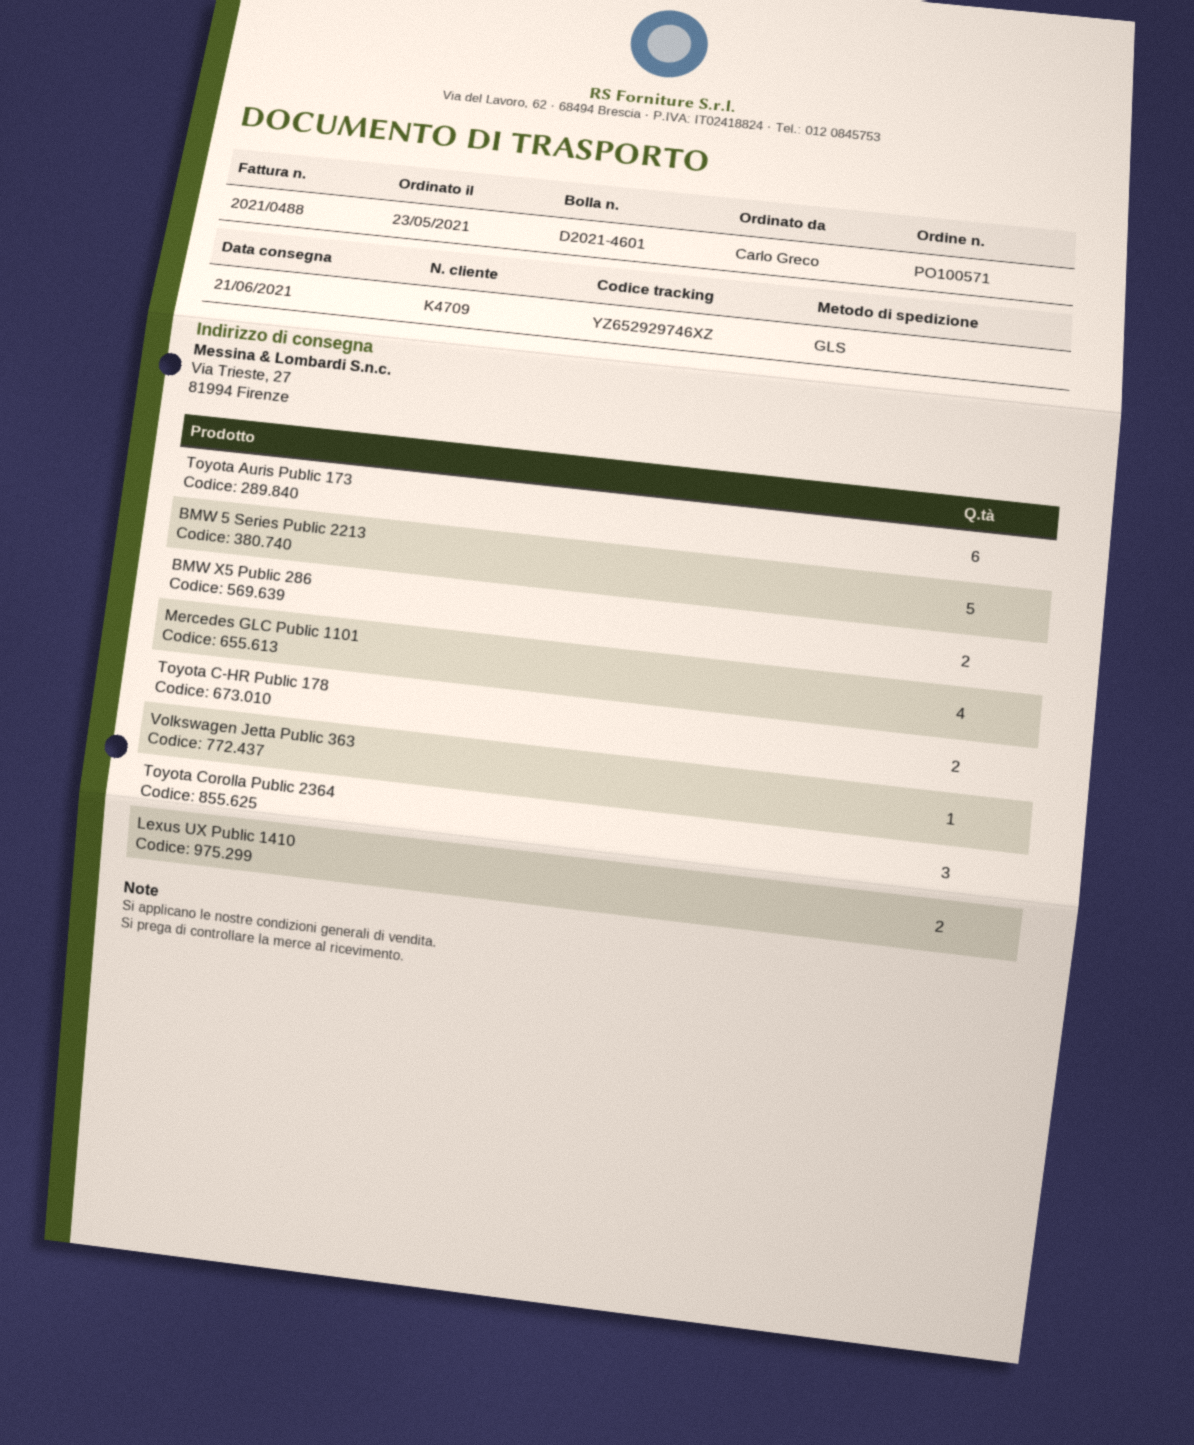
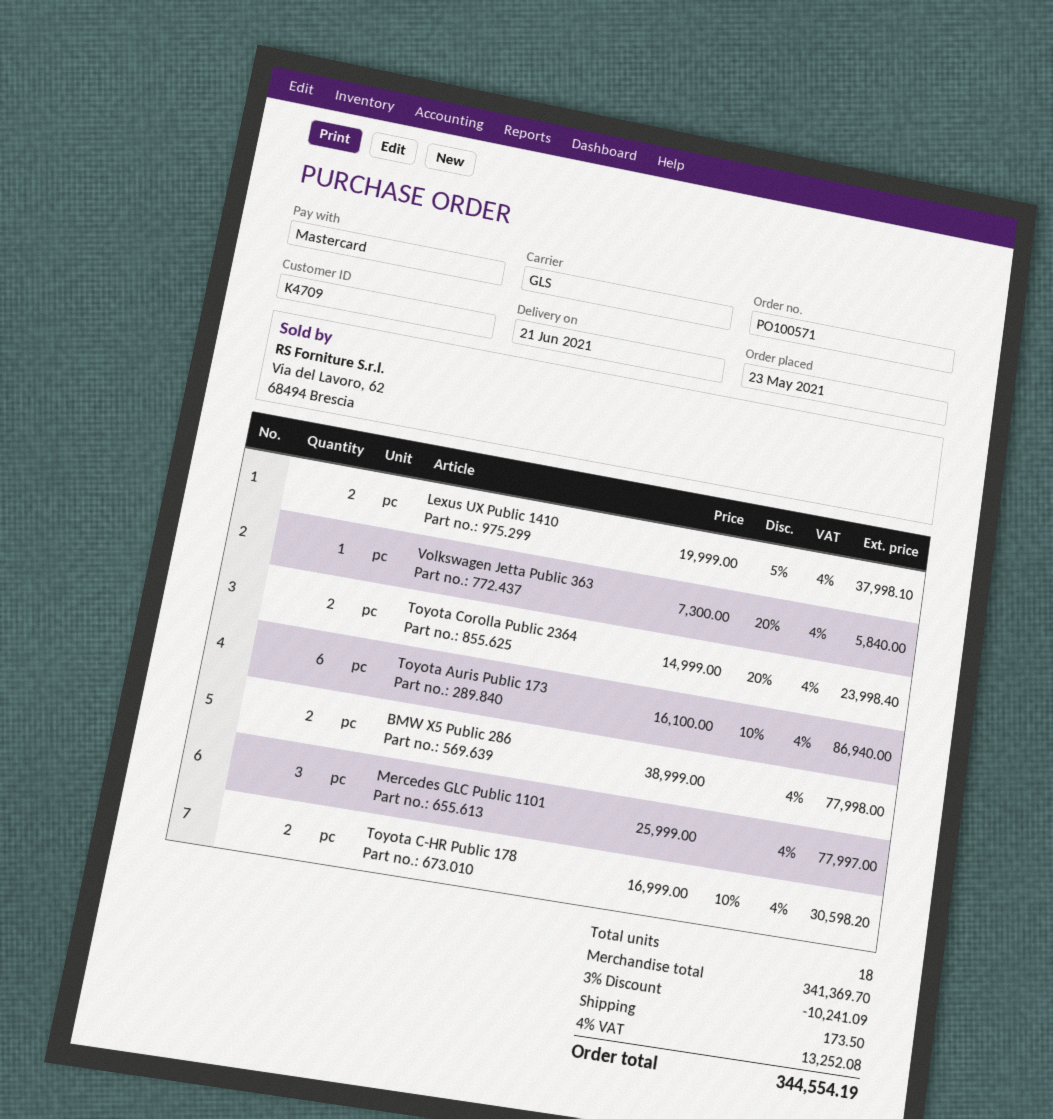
BMW 5 Series Public 2213: 5 -> none
Mercedes GLC Public 1101: 4 -> 3
Toyota Corolla Public 2364: 3 -> 2

